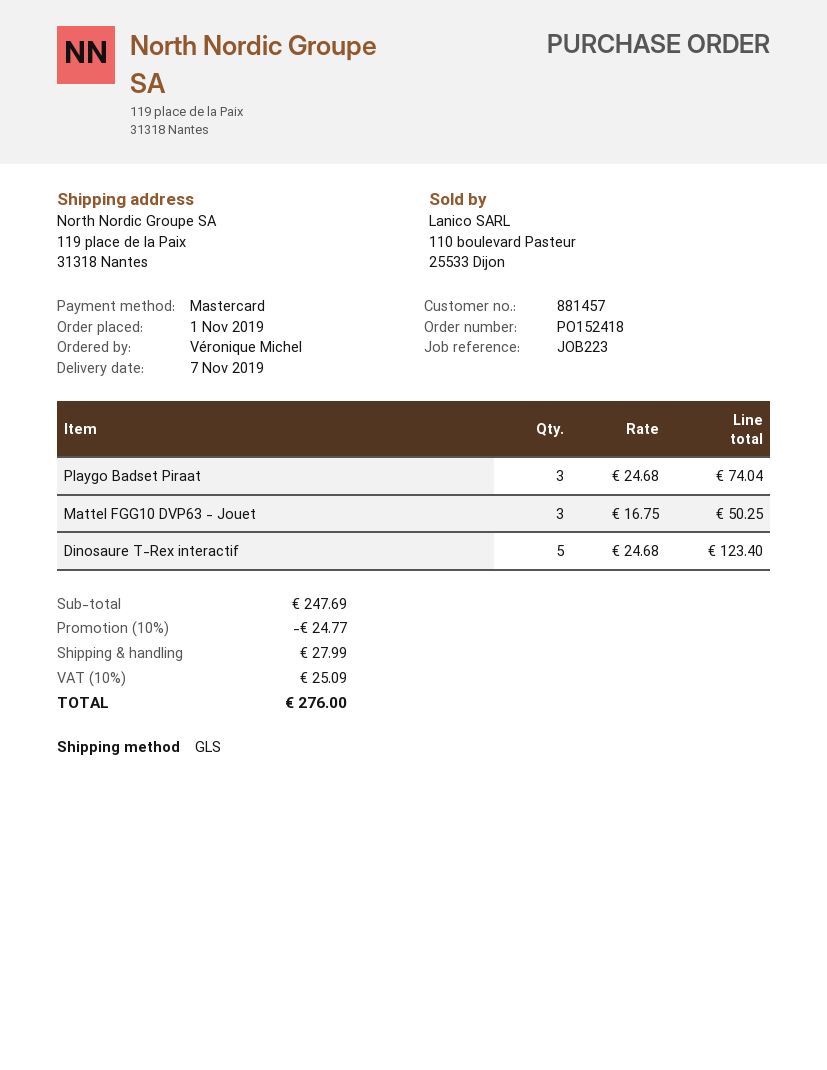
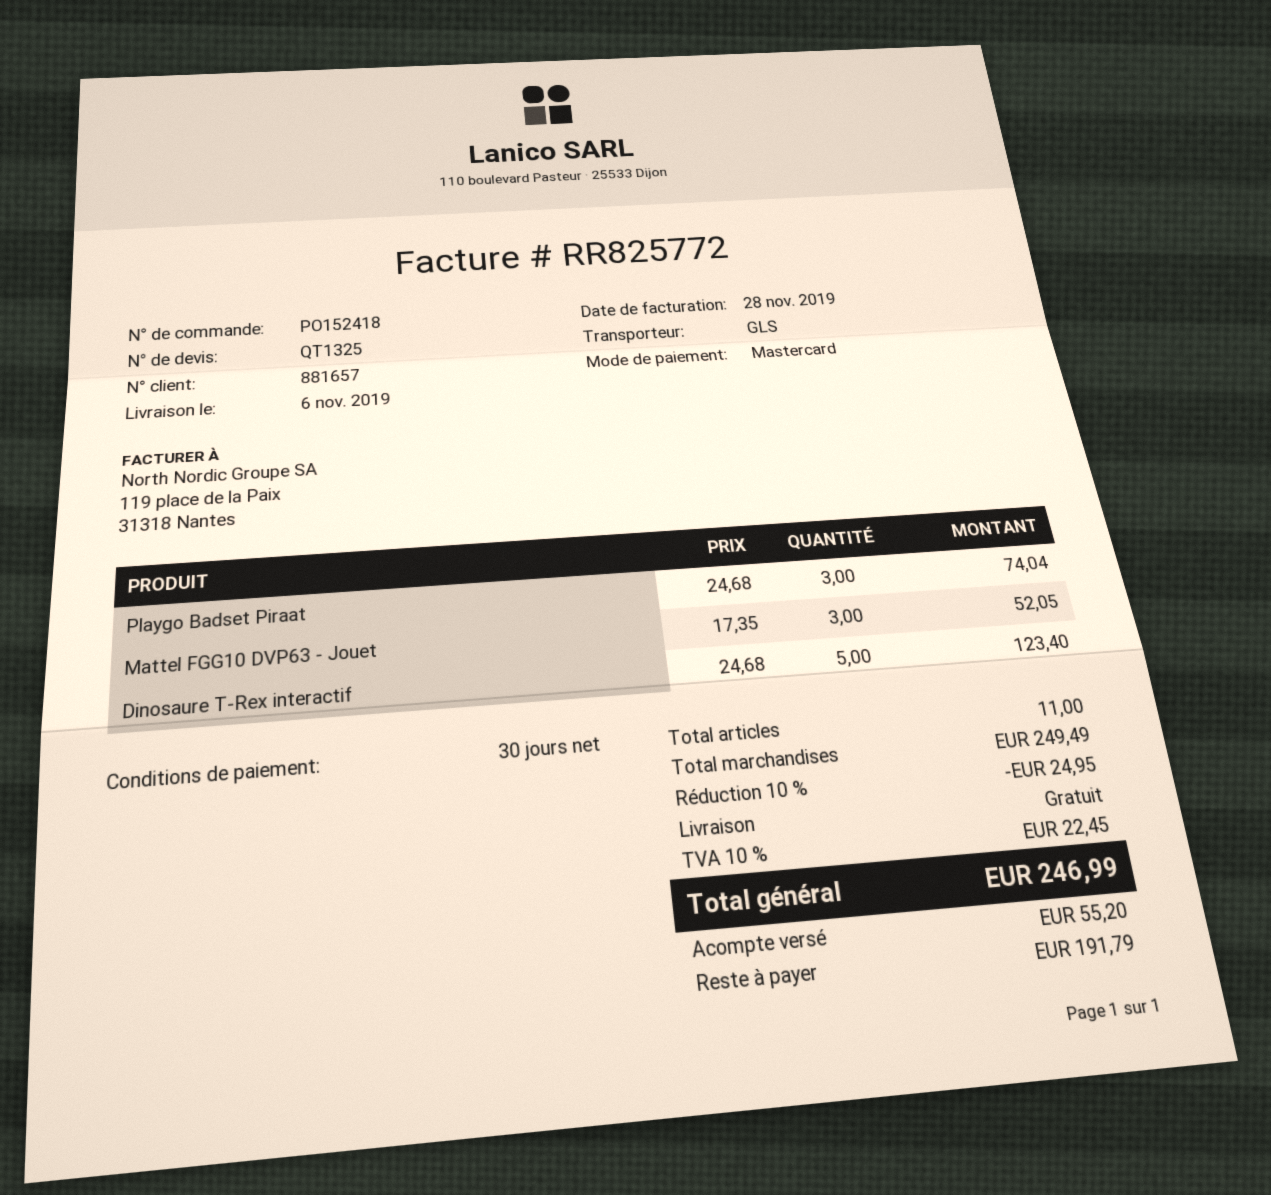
delivery date: 2019-11-07 -> 2019-11-06
customer number: 881457 -> 881657
Mattel FGG10 DVP63 - Jouet: 3 x 16.75 = 50.25 -> 3 x 17.35 = 52.05
subtotal: 247.69 -> 249.49
discount: 10% = 24.77 -> 10% = 24.95
shipping: 27.99 -> 0.00
tax: 10% = 25.09 -> 10% = 22.45
total: 276.00 -> 246.99

